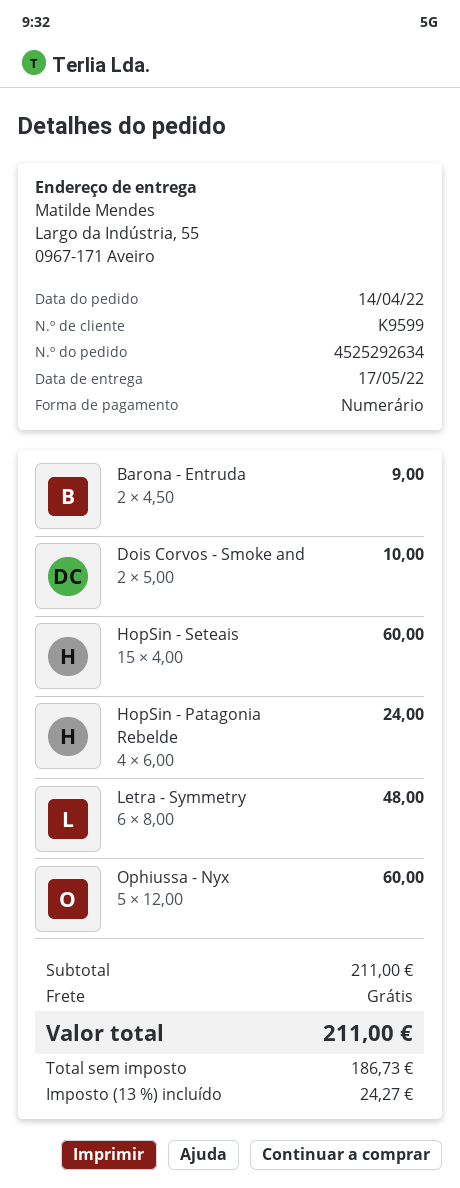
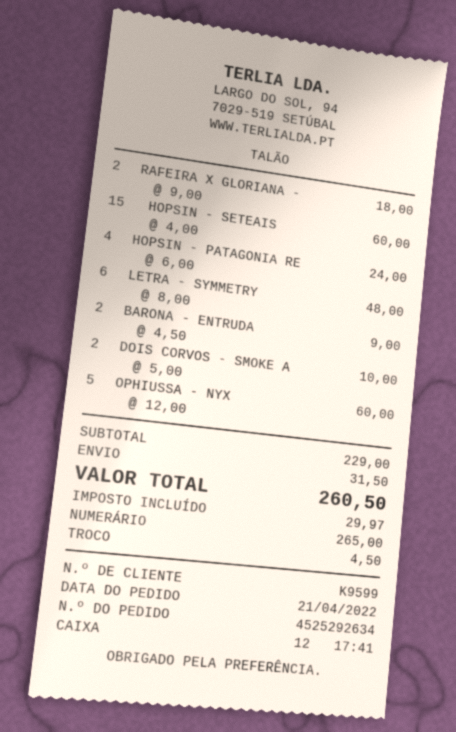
order date: 2022-04-14 -> 2022-04-21
RAFEIRA X GLORIANA -: none -> 2 x 9.00 = 18.00
subtotal: 211.00 -> 229.00
shipping: 0.00 -> 31.50
tax: 24.27 -> 29.97
total: 211.00 -> 260.50

